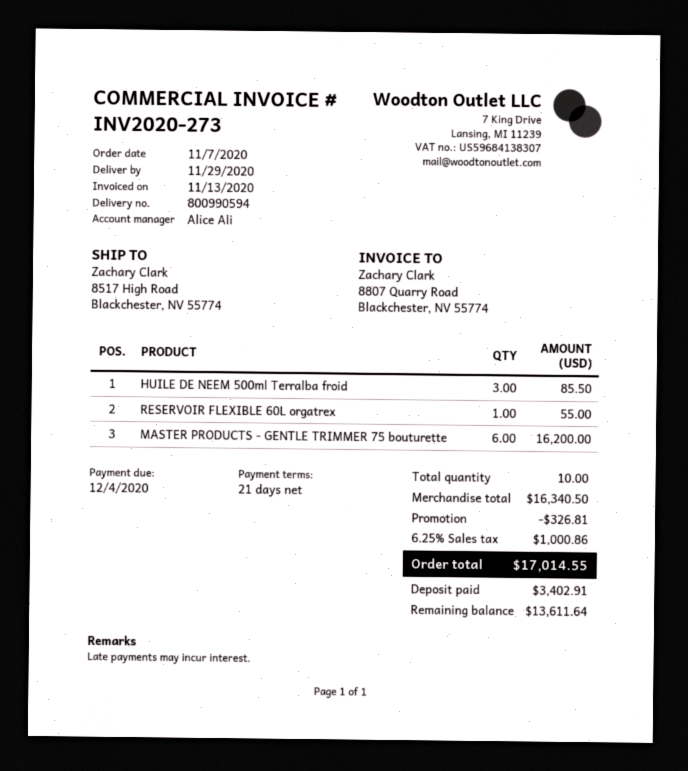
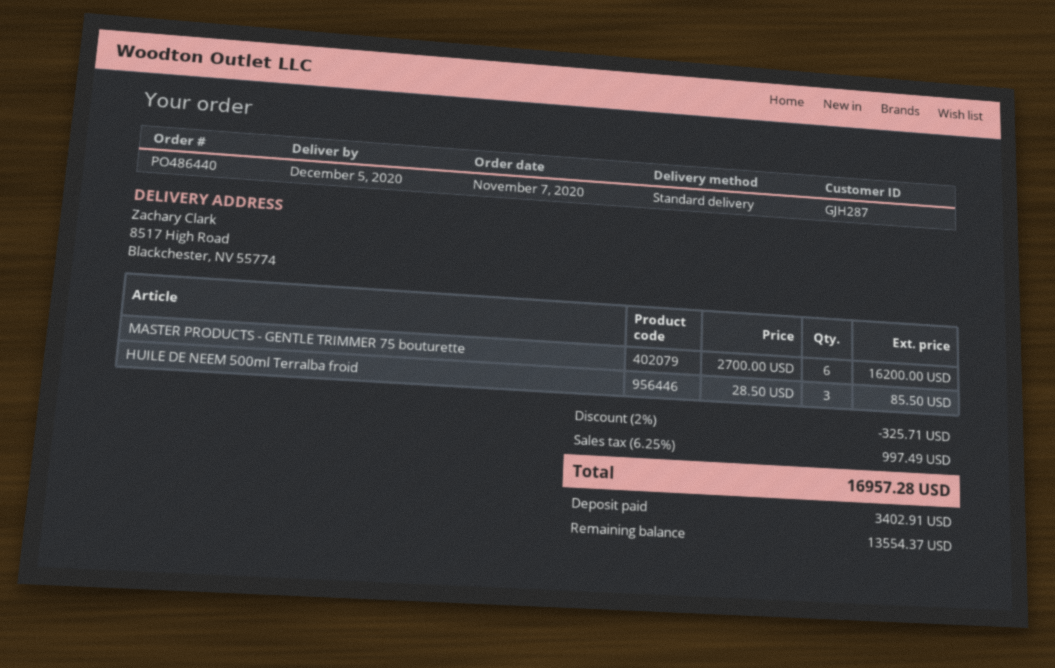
delivery date: 2020-11-29 -> 2020-12-05
RESERVOIR FLEXIBLE 60L orgatrex: 1 for 55.00 -> none
discount: 326.81 -> 325.71
tax: 6.25% = 1000.86 -> 6.25% = 997.49
total: 17014.55 -> 16957.28
balance: 13611.64 -> 13554.37

